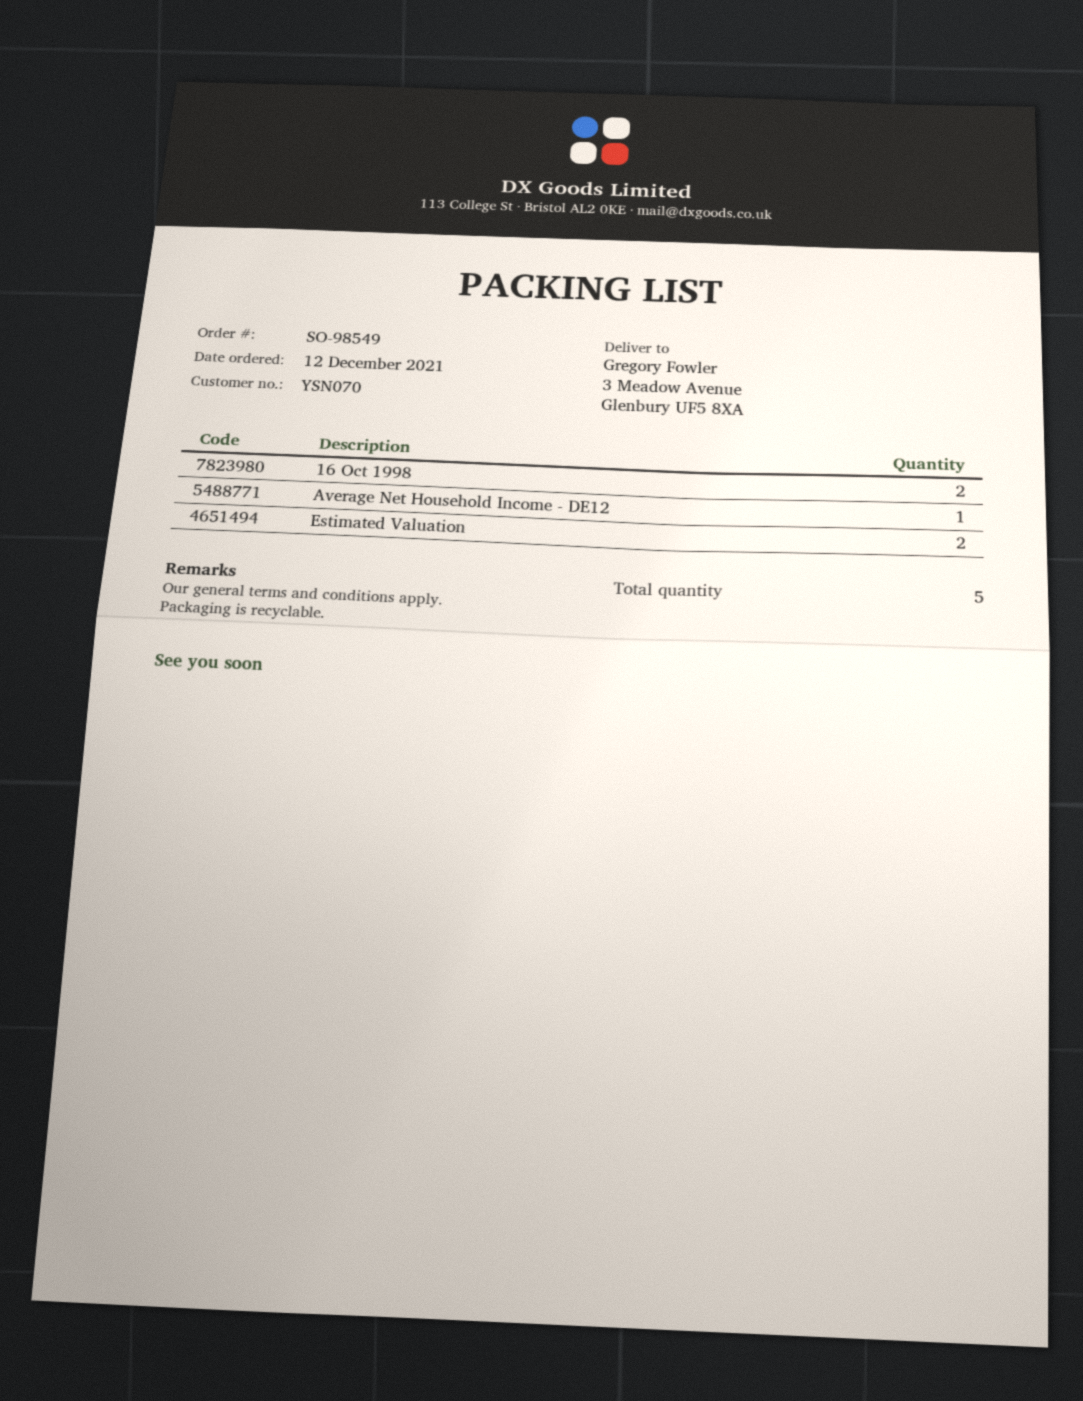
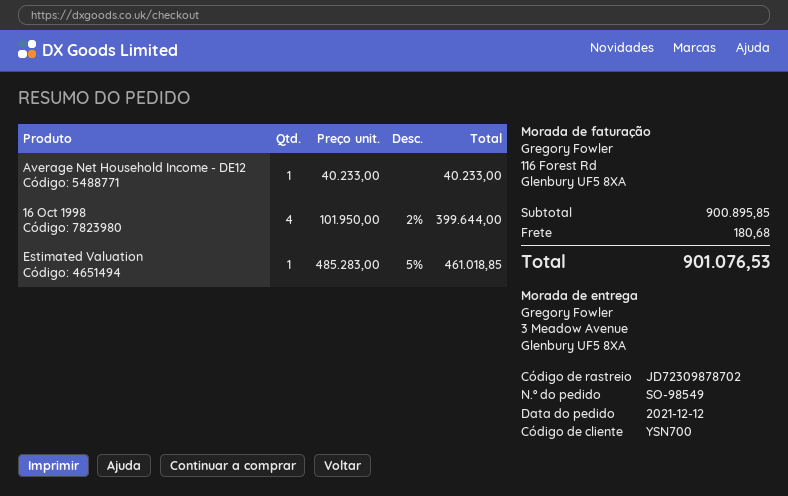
customer number: YSN070 -> YSN700
16 Oct 1998: 2 -> 4
Estimated Valuation: 2 -> 1

